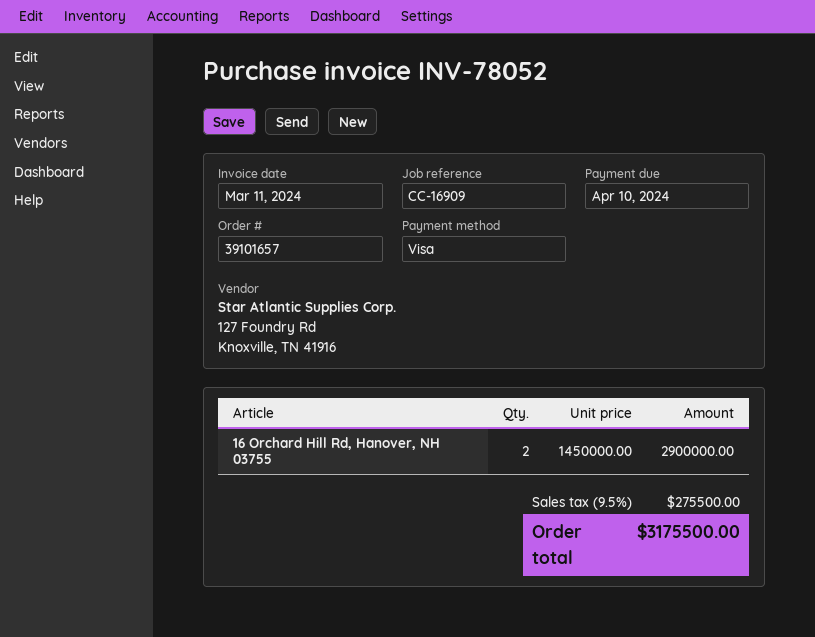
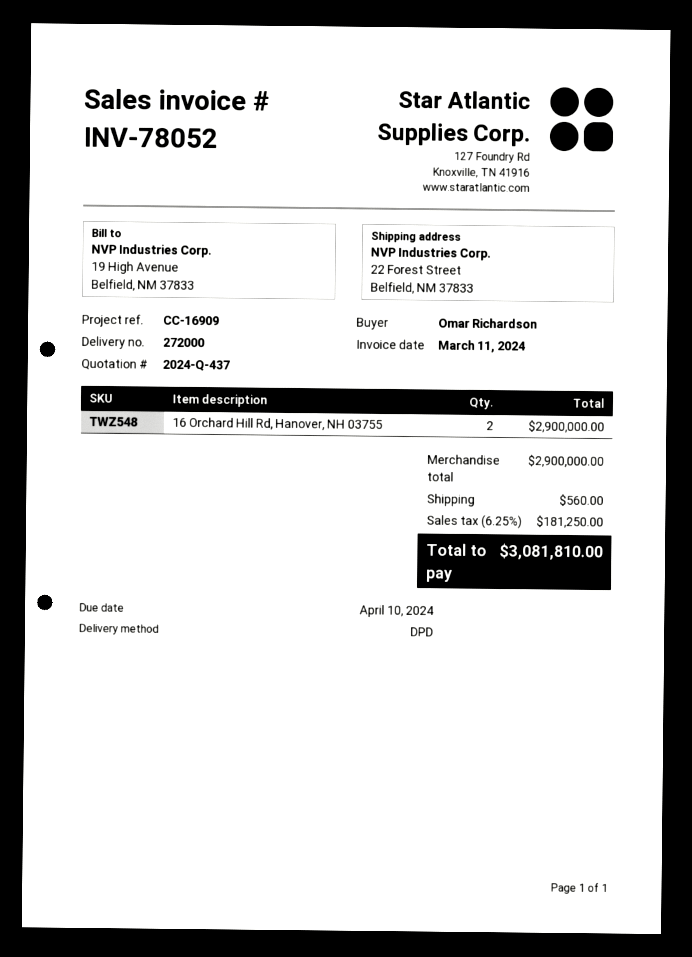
shipping: none -> 560.00
tax: 9.5% = 275500.00 -> 6.25% = 181250.00
total: 3175500.00 -> 3081810.00

